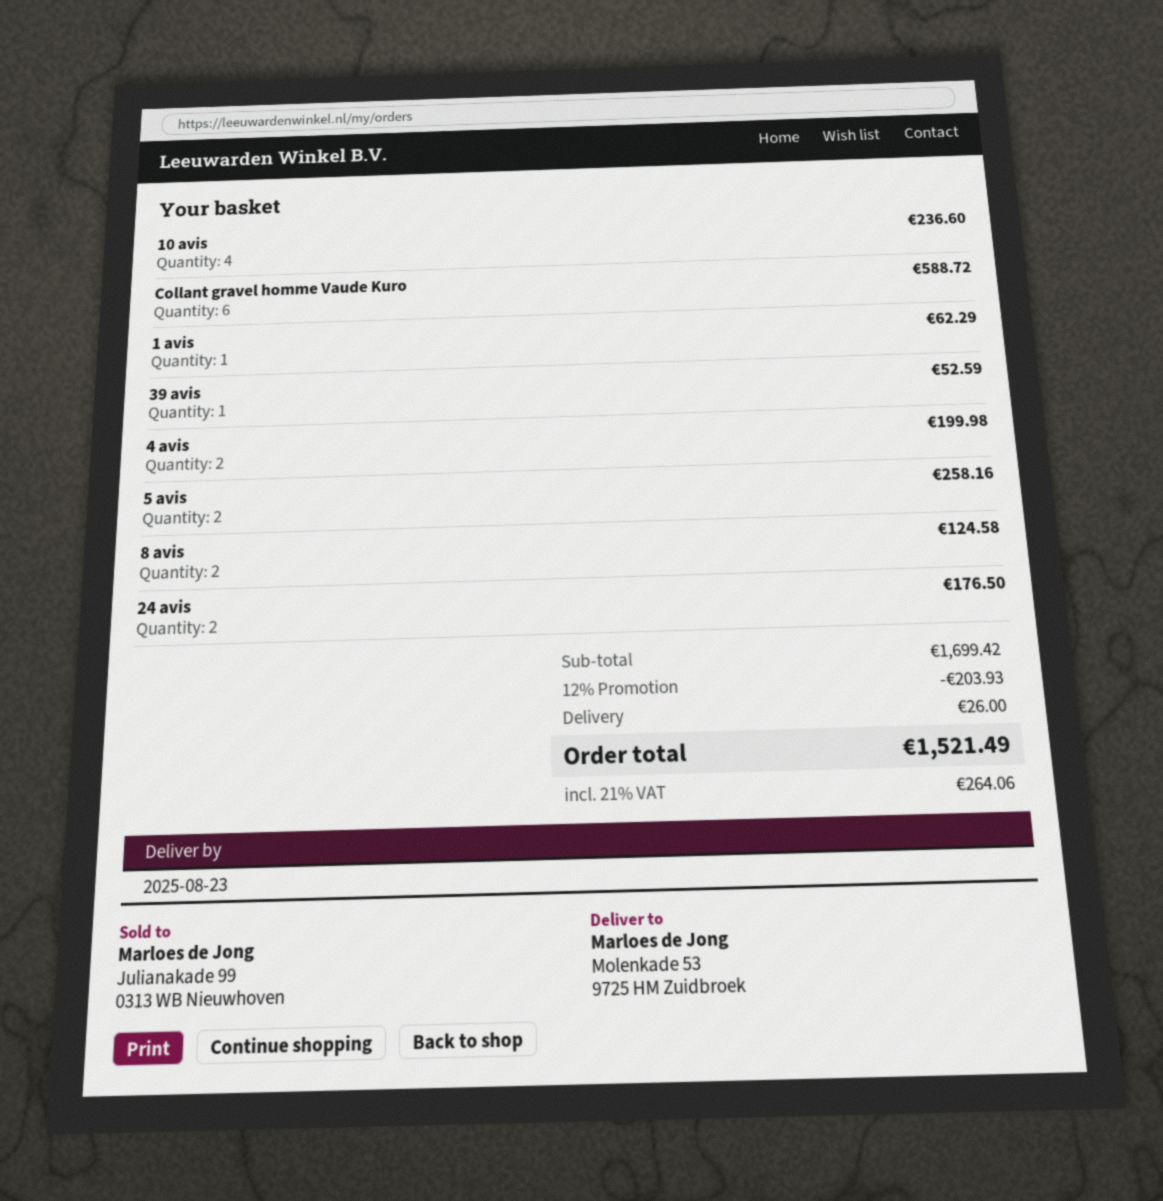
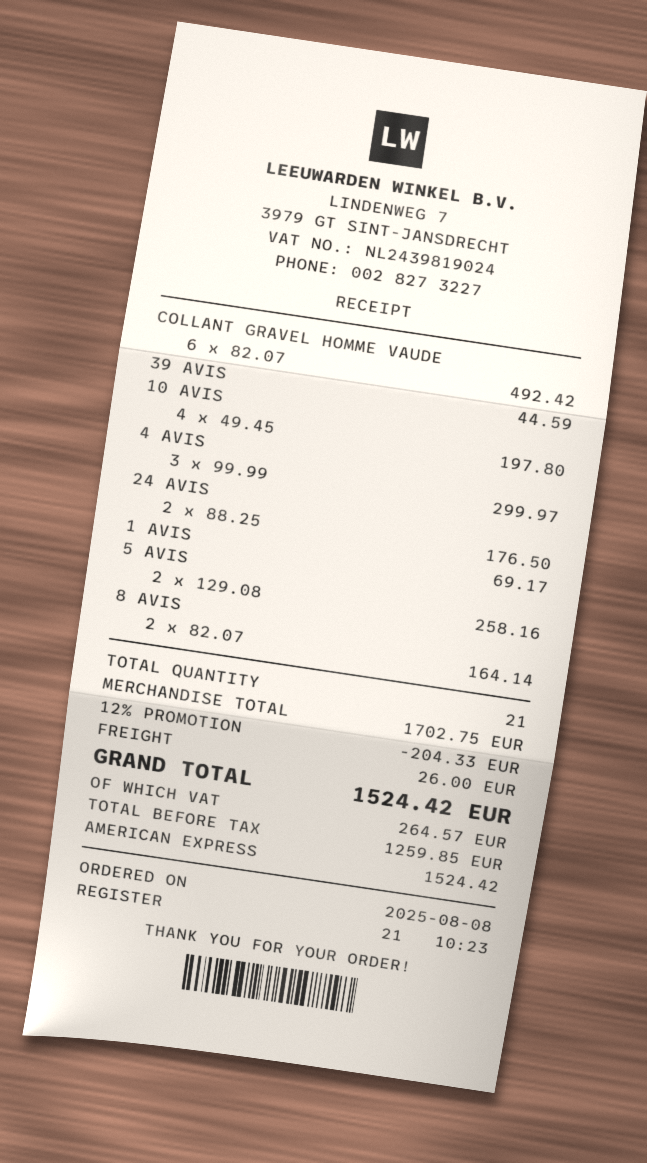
10 avis: 4 for 236.60 -> 4 for 197.80
Collant gravel homme Vaude Kuro: 6 for 588.72 -> 6 for 492.42
1 avis: 1 for 62.29 -> 1 for 69.17
39 avis: 1 for 52.59 -> 1 for 44.59
4 avis: 2 for 199.98 -> 3 for 299.97
8 avis: 2 for 124.58 -> 2 for 164.14
subtotal: 1699.42 -> 1702.75
discount: 12% = 203.93 -> 12% = 204.33
tax: 264.06 -> 264.57
total: 1521.49 -> 1524.42

